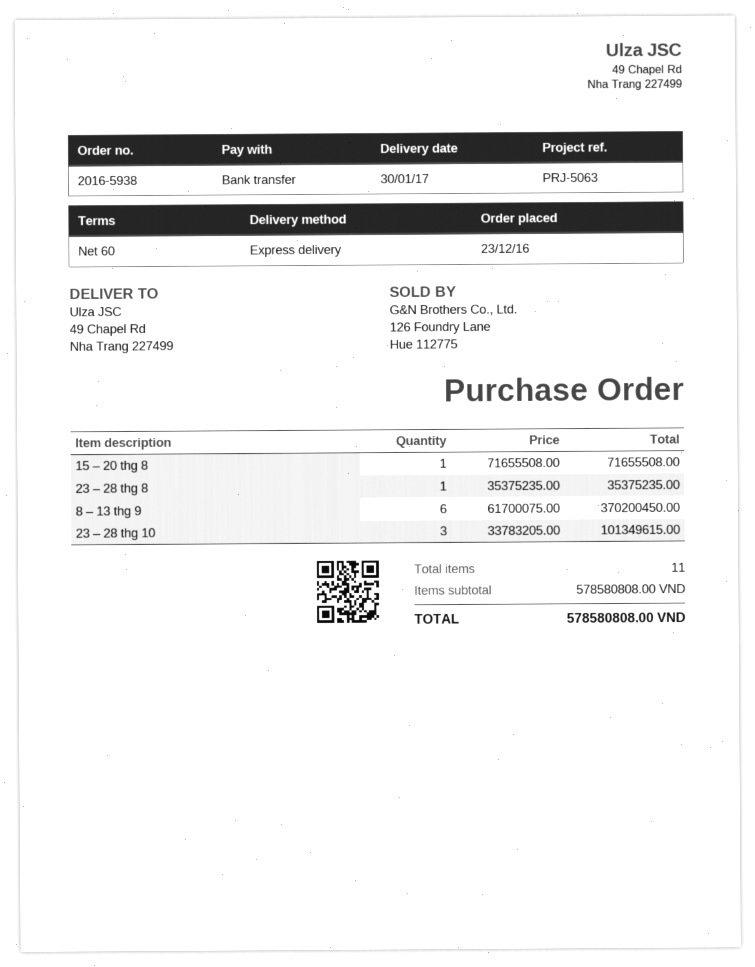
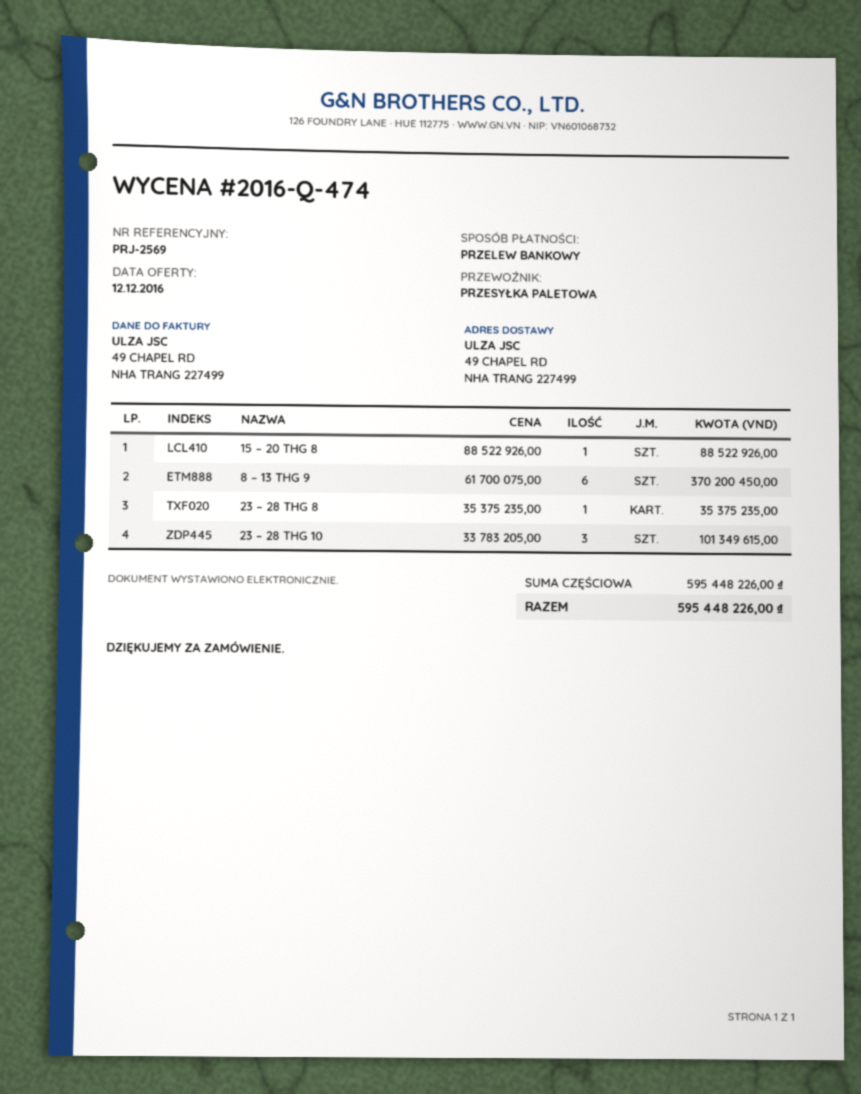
reference: PRJ-5063 -> PRJ-2569
shipping method: express -> pallet freight
15 – 20 thg 8: 1 x 71655508.00 = 71655508.00 -> 1 x 88522926.00 = 88522926.00
subtotal: 578580808.00 -> 595448226.00
total: 578580808.00 -> 595448226.00

